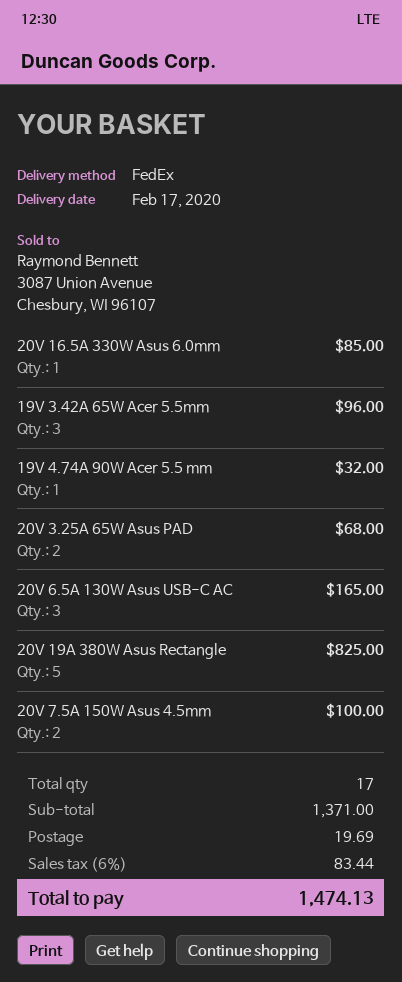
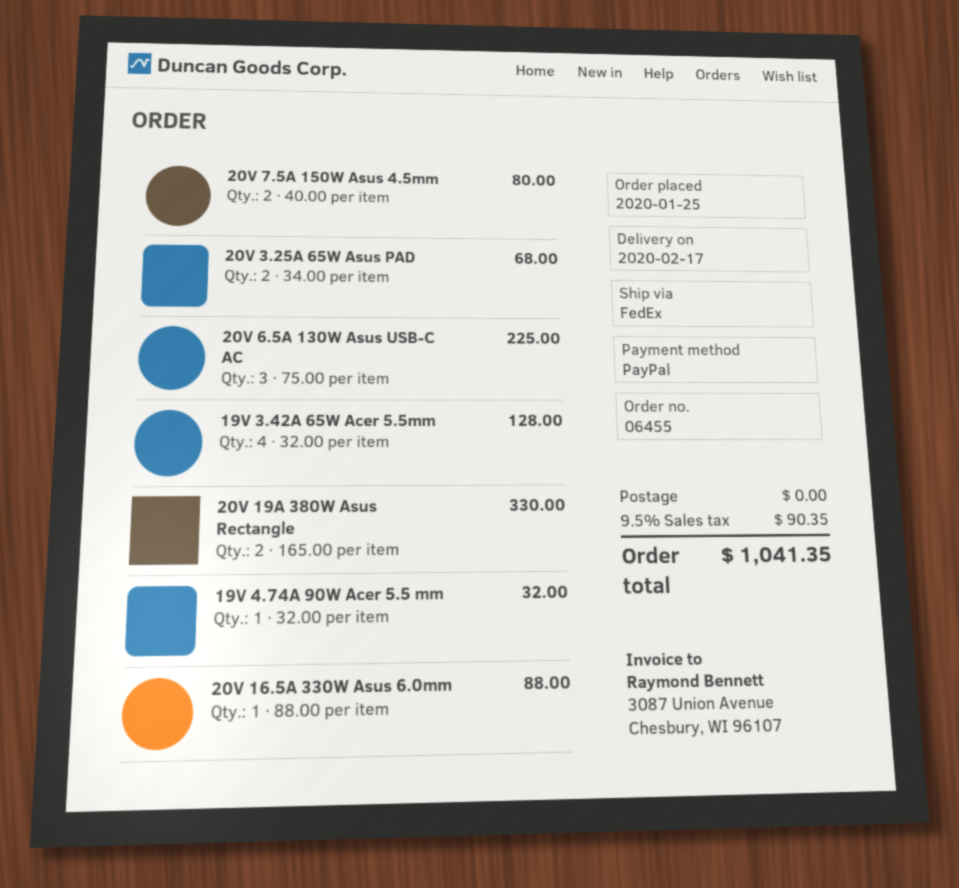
20V 16.5A 330W Asus 6.0mm: 1 for 85.00 -> 1 for 88.00
19V 3.42A 65W Acer 5.5mm: 3 for 96.00 -> 4 for 128.00
20V 6.5A 130W Asus USB-C AC: 3 for 165.00 -> 3 for 225.00
20V 19A 380W Asus Rectangle: 5 for 825.00 -> 2 for 330.00
20V 7.5A 150W Asus 4.5mm: 2 for 100.00 -> 2 for 80.00
shipping: 19.69 -> 0.00
tax: 6% = 83.44 -> 9.5% = 90.35
total: 1474.13 -> 1041.35

